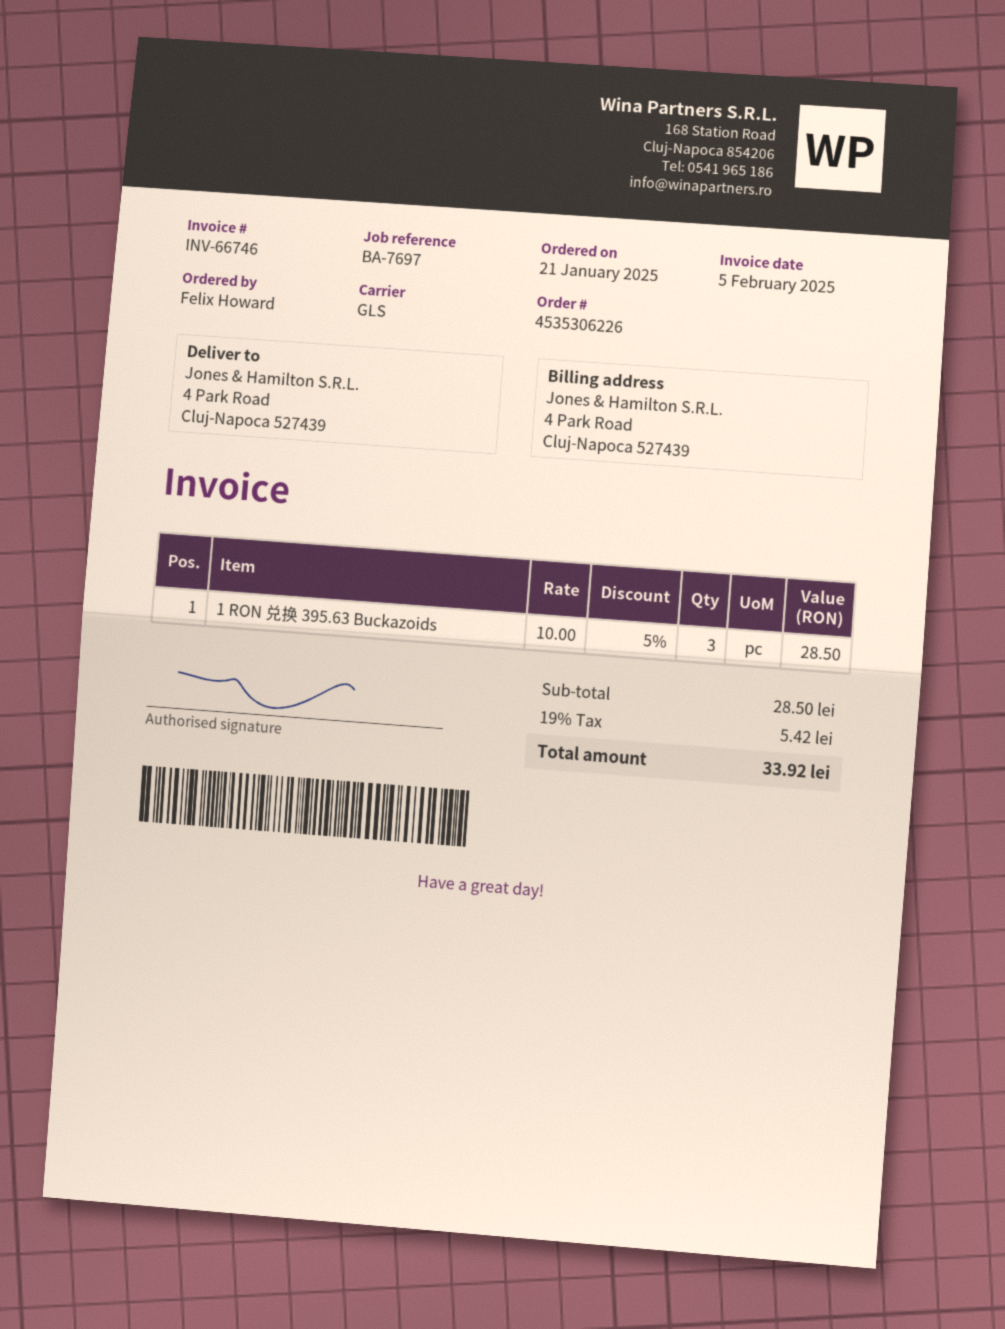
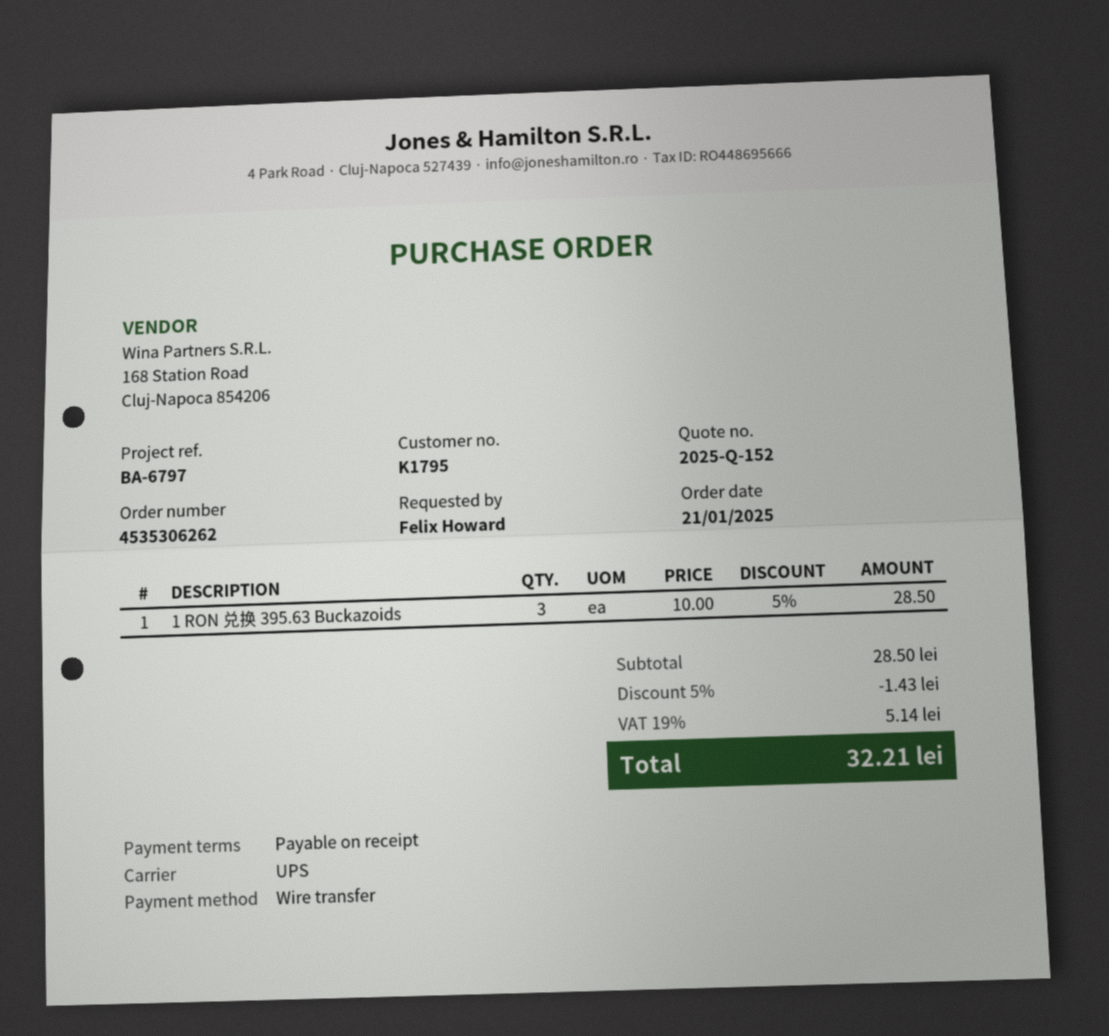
order number: 4535306226 -> 4535306262
reference: BA-7697 -> BA-6797
shipping method: GLS -> UPS
discount: none -> 5% = 1.43
tax: 19% = 5.42 -> 19% = 5.14
total: 33.92 -> 32.21

